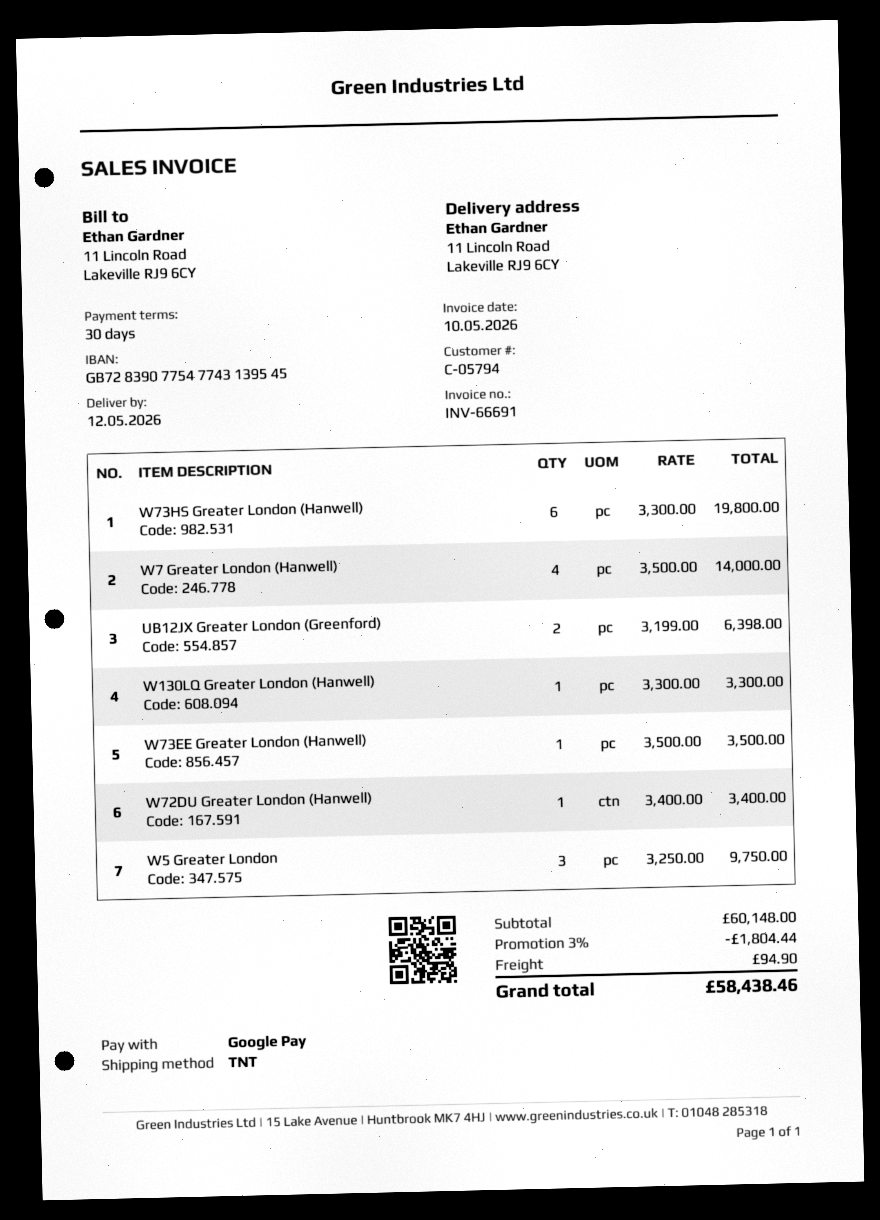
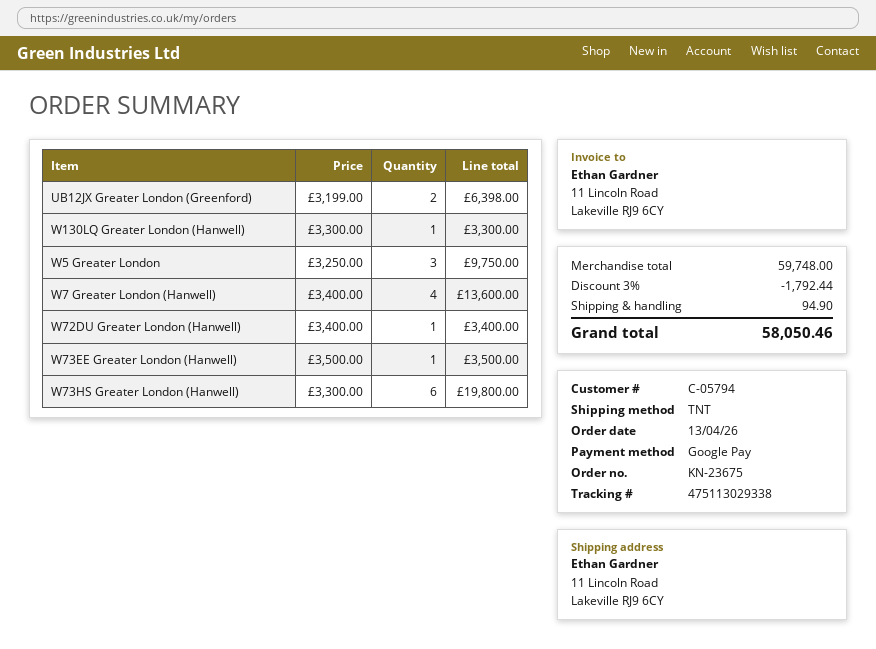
W7 Greater London (Hanwell): 4 x 3500.00 = 14000.00 -> 4 x 3400.00 = 13600.00
subtotal: 60148.00 -> 59748.00
discount: 3% = 1804.44 -> 3% = 1792.44
total: 58438.46 -> 58050.46

